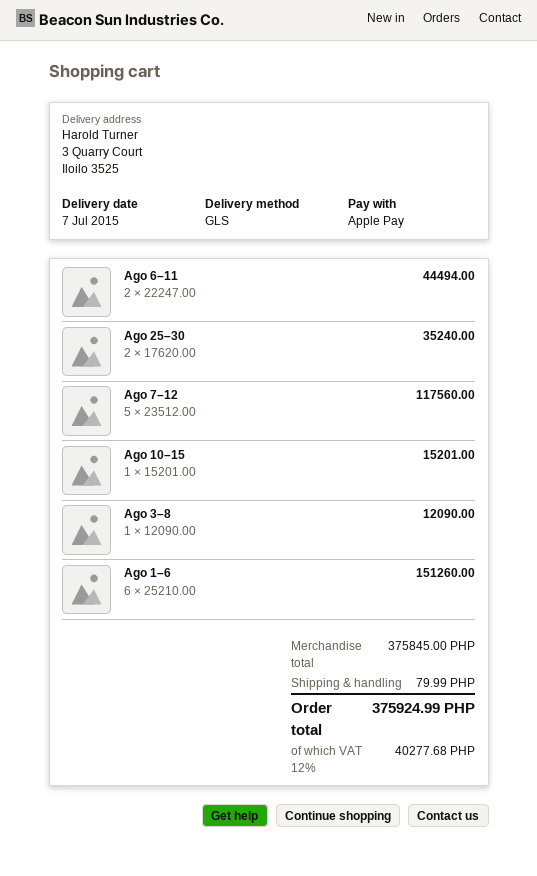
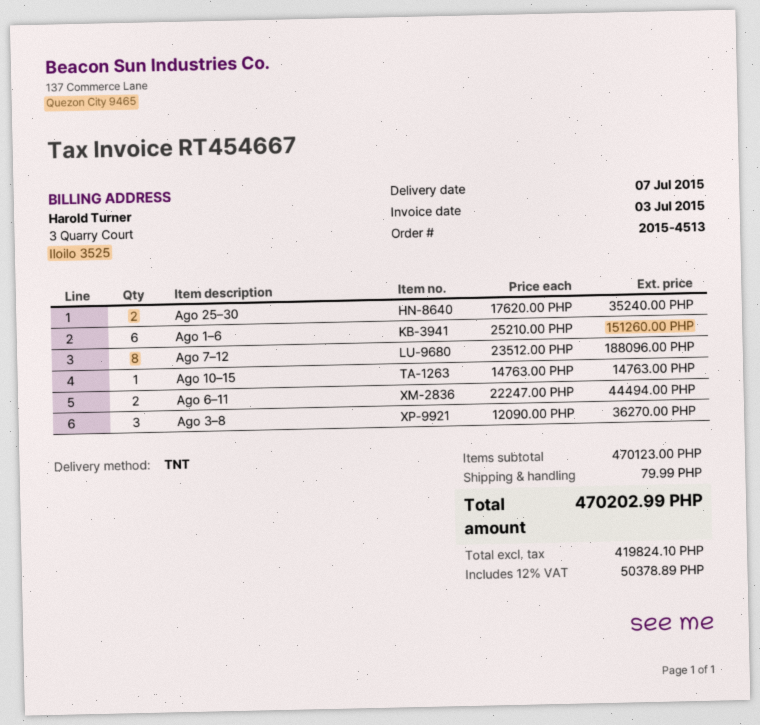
shipping method: GLS -> TNT
Ago 7–12: 5 x 23512.00 = 117560.00 -> 8 x 23512.00 = 188096.00
Ago 10–15: 1 x 15201.00 = 15201.00 -> 1 x 14763.00 = 14763.00
Ago 3–8: 1 x 12090.00 = 12090.00 -> 3 x 12090.00 = 36270.00
subtotal: 375845.00 -> 470123.00
tax: 12% = 40277.68 -> 12% = 50378.89
total: 375924.99 -> 470202.99

